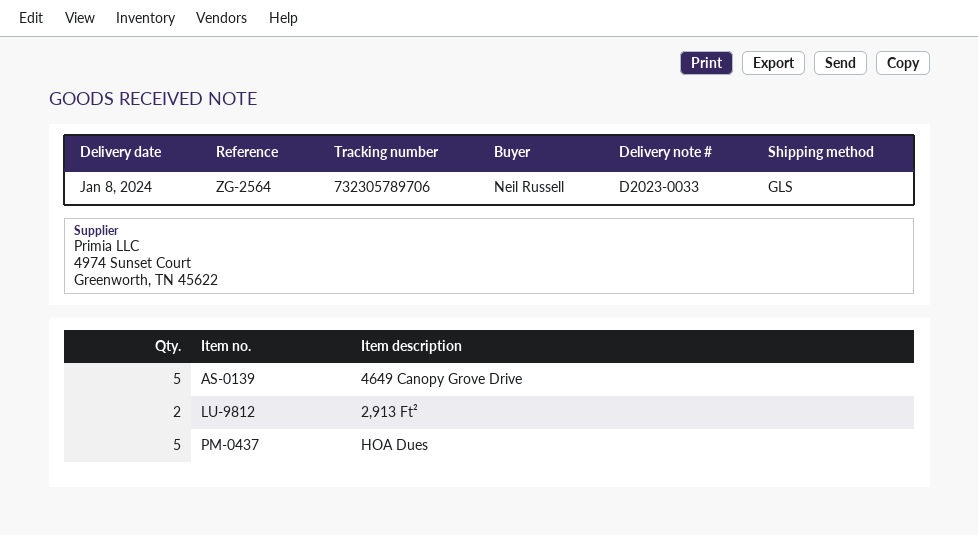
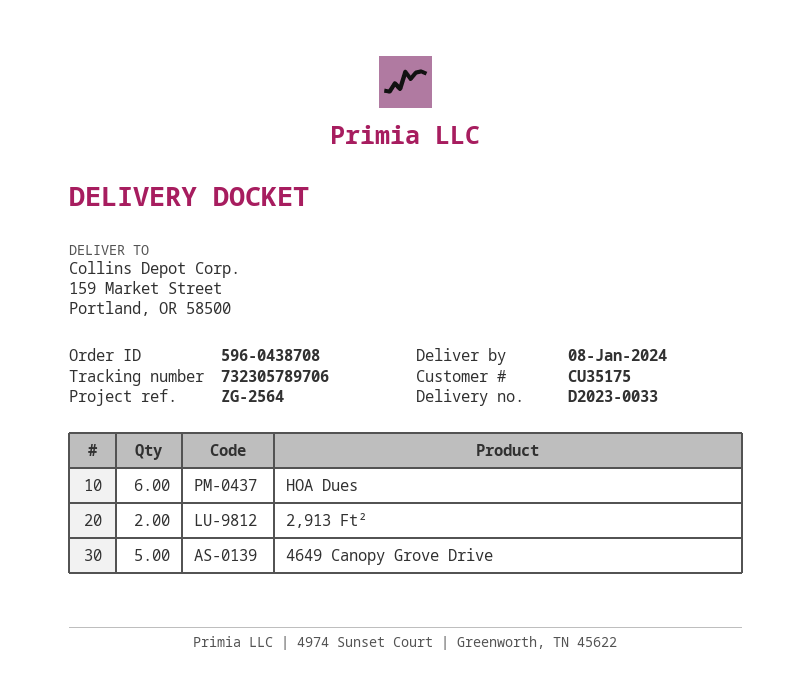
HOA Dues: 5 -> 6

